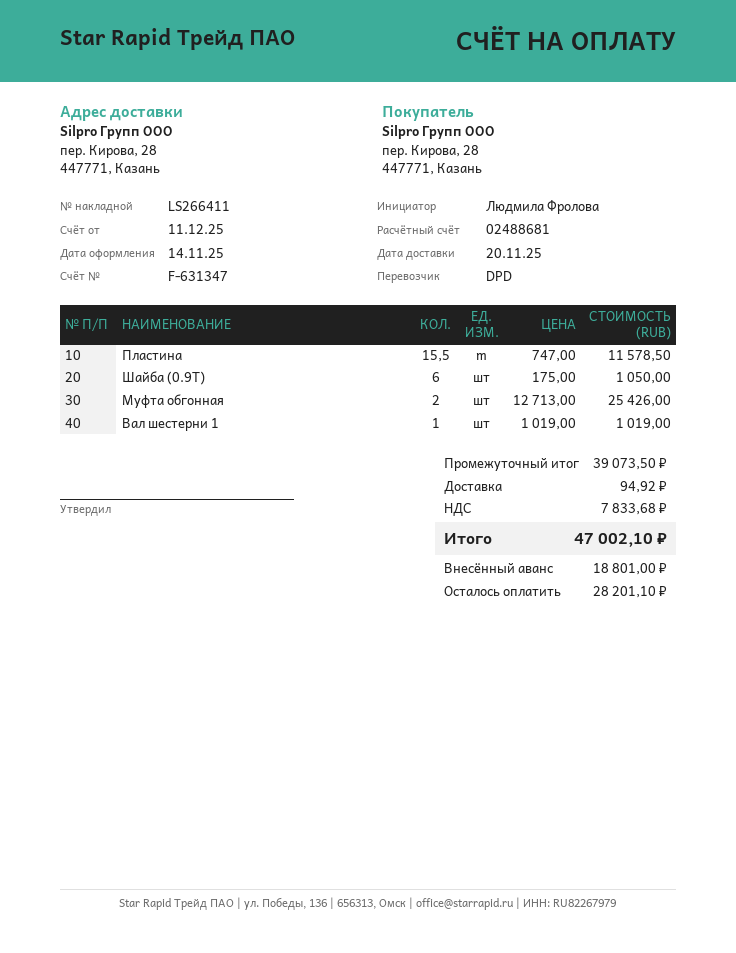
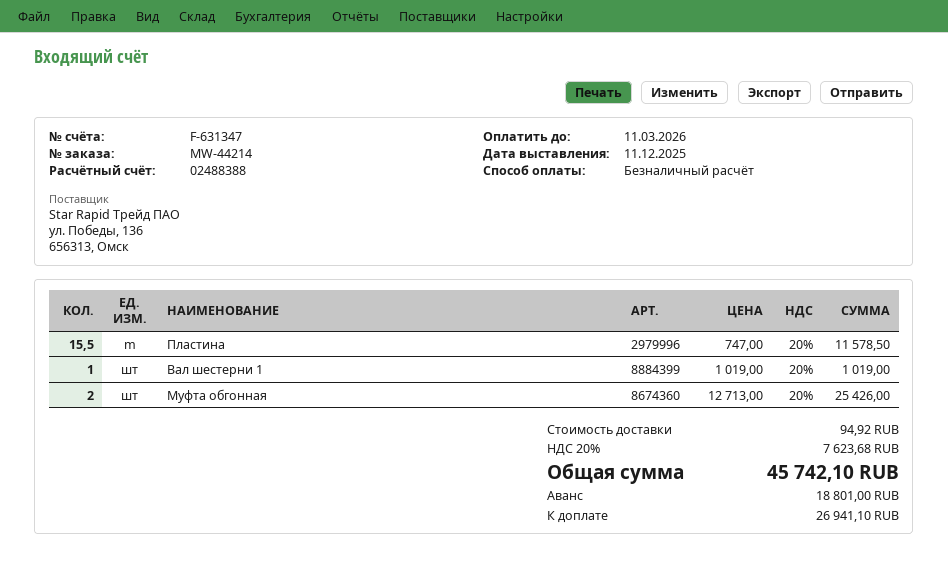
bank account: 02488681 -> 02488388
Шайба (0.9T): 6 x 175.00 = 1050.00 -> none
tax: 7833.68 -> 7623.68
total: 47002.10 -> 45742.10
balance: 28201.10 -> 26941.10

